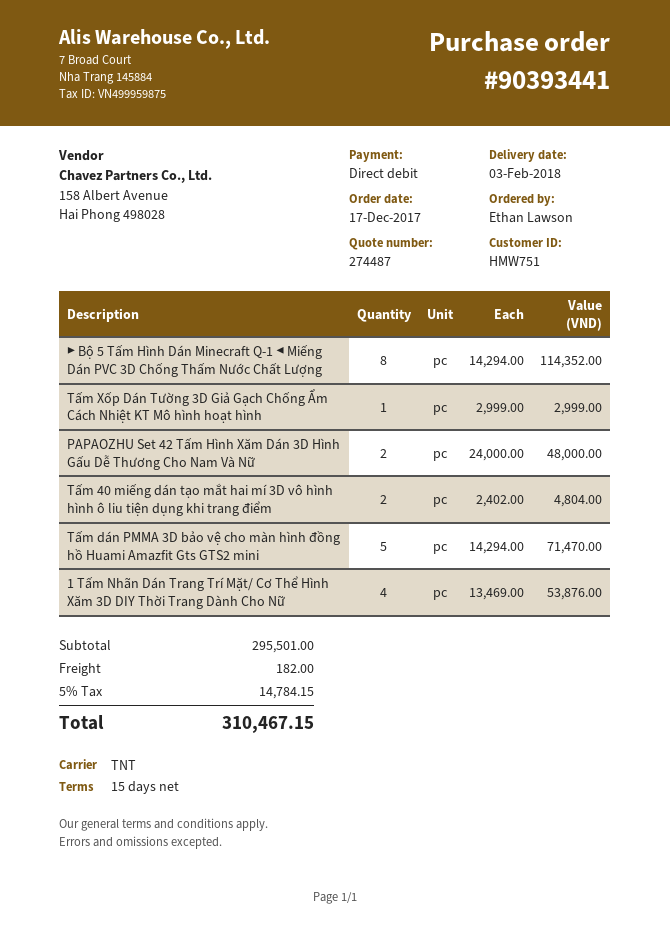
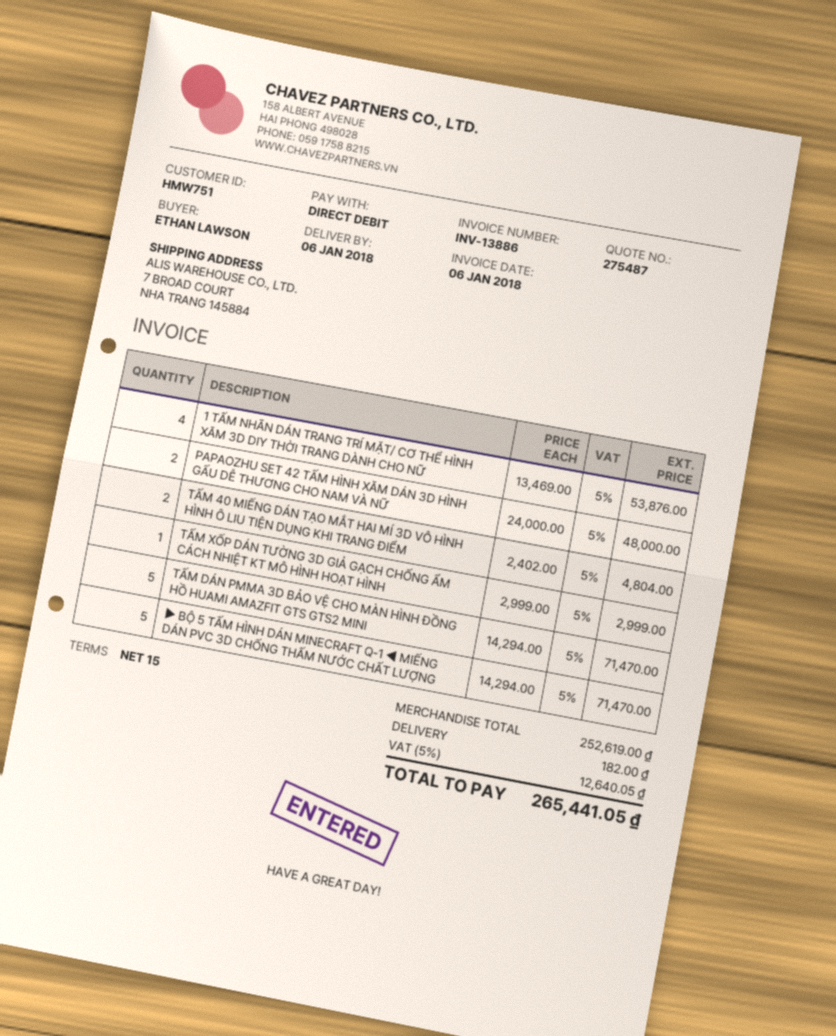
quote number: 274487 -> 275487
delivery date: 2018-02-03 -> 2018-01-06
▶ Bộ 5 Tấm Hình Dán Minecraft Q-1 ◀ Miếng Dán PVC 3D Chống Thấm Nước Chất Lượng: 8 x 14294.00 = 114352.00 -> 5 x 14294.00 = 71470.00
subtotal: 295501.00 -> 252619.00
tax: 5% = 14784.15 -> 5% = 12640.05
total: 310467.15 -> 265441.05

